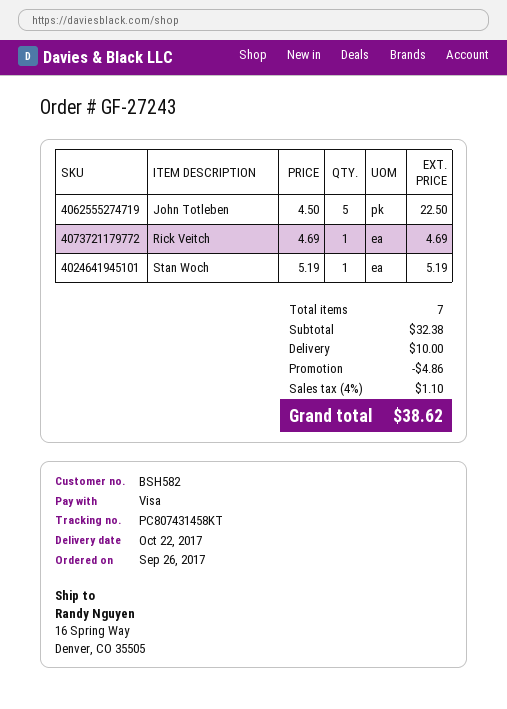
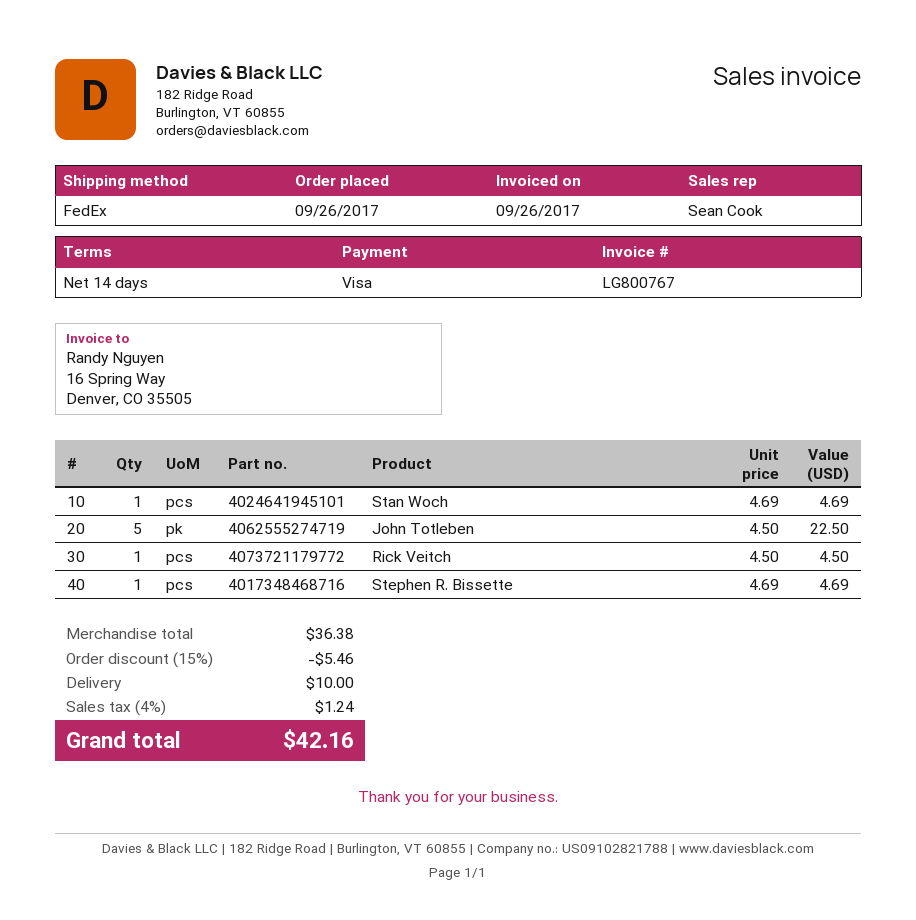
Rick Veitch: 1 x 4.69 = 4.69 -> 1 x 4.50 = 4.50
Stan Woch: 1 x 5.19 = 5.19 -> 1 x 4.69 = 4.69
Stephen R. Bissette: none -> 1 x 4.69 = 4.69
subtotal: 32.38 -> 36.38
discount: 4.86 -> 5.46
tax: 4% = 1.10 -> 4% = 1.24
total: 38.62 -> 42.16

